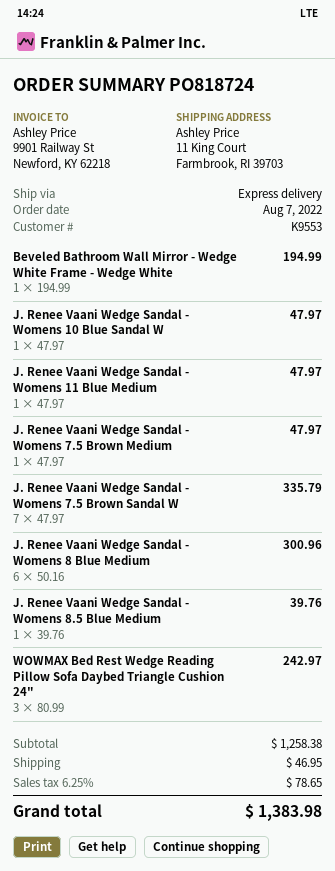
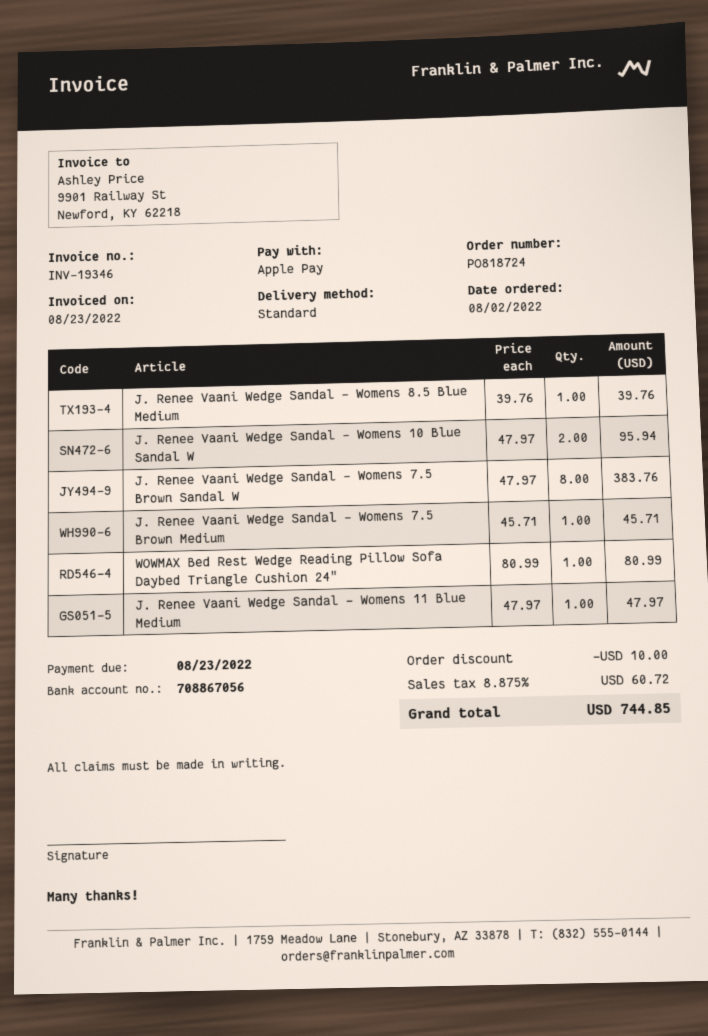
order date: 2022-08-07 -> 2022-08-02
shipping method: express -> standard
Beveled Bathroom Wall Mirror - Wedge White Frame - Wedge White: 1 x 194.99 = 194.99 -> none
J. Renee Vaani Wedge Sandal - Womens 10 Blue Sandal W: 1 x 47.97 = 47.97 -> 2 x 47.97 = 95.94
J. Renee Vaani Wedge Sandal - Womens 7.5 Brown Medium: 1 x 47.97 = 47.97 -> 1 x 45.71 = 45.71
J. Renee Vaani Wedge Sandal - Womens 7.5 Brown Sandal W: 7 x 47.97 = 335.79 -> 8 x 47.97 = 383.76
J. Renee Vaani Wedge Sandal - Womens 8 Blue Medium: 6 x 50.16 = 300.96 -> none
WOWMAX Bed Rest Wedge Reading Pillow Sofa Daybed Triangle Cushion 24": 3 x 80.99 = 242.97 -> 1 x 80.99 = 80.99
discount: none -> 10.00
shipping: 46.95 -> none
tax: 6.25% = 78.65 -> 8.875% = 60.72
total: 1383.98 -> 744.85

